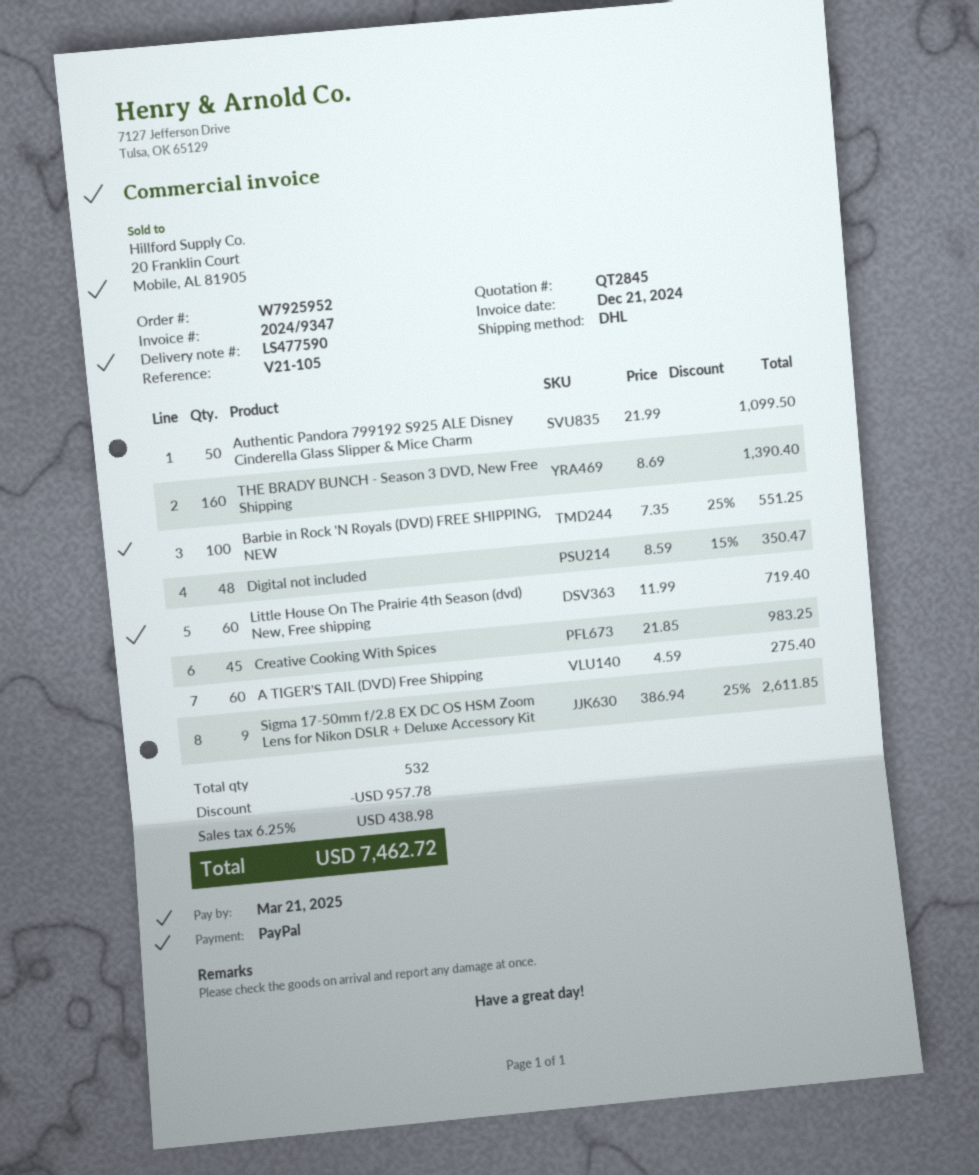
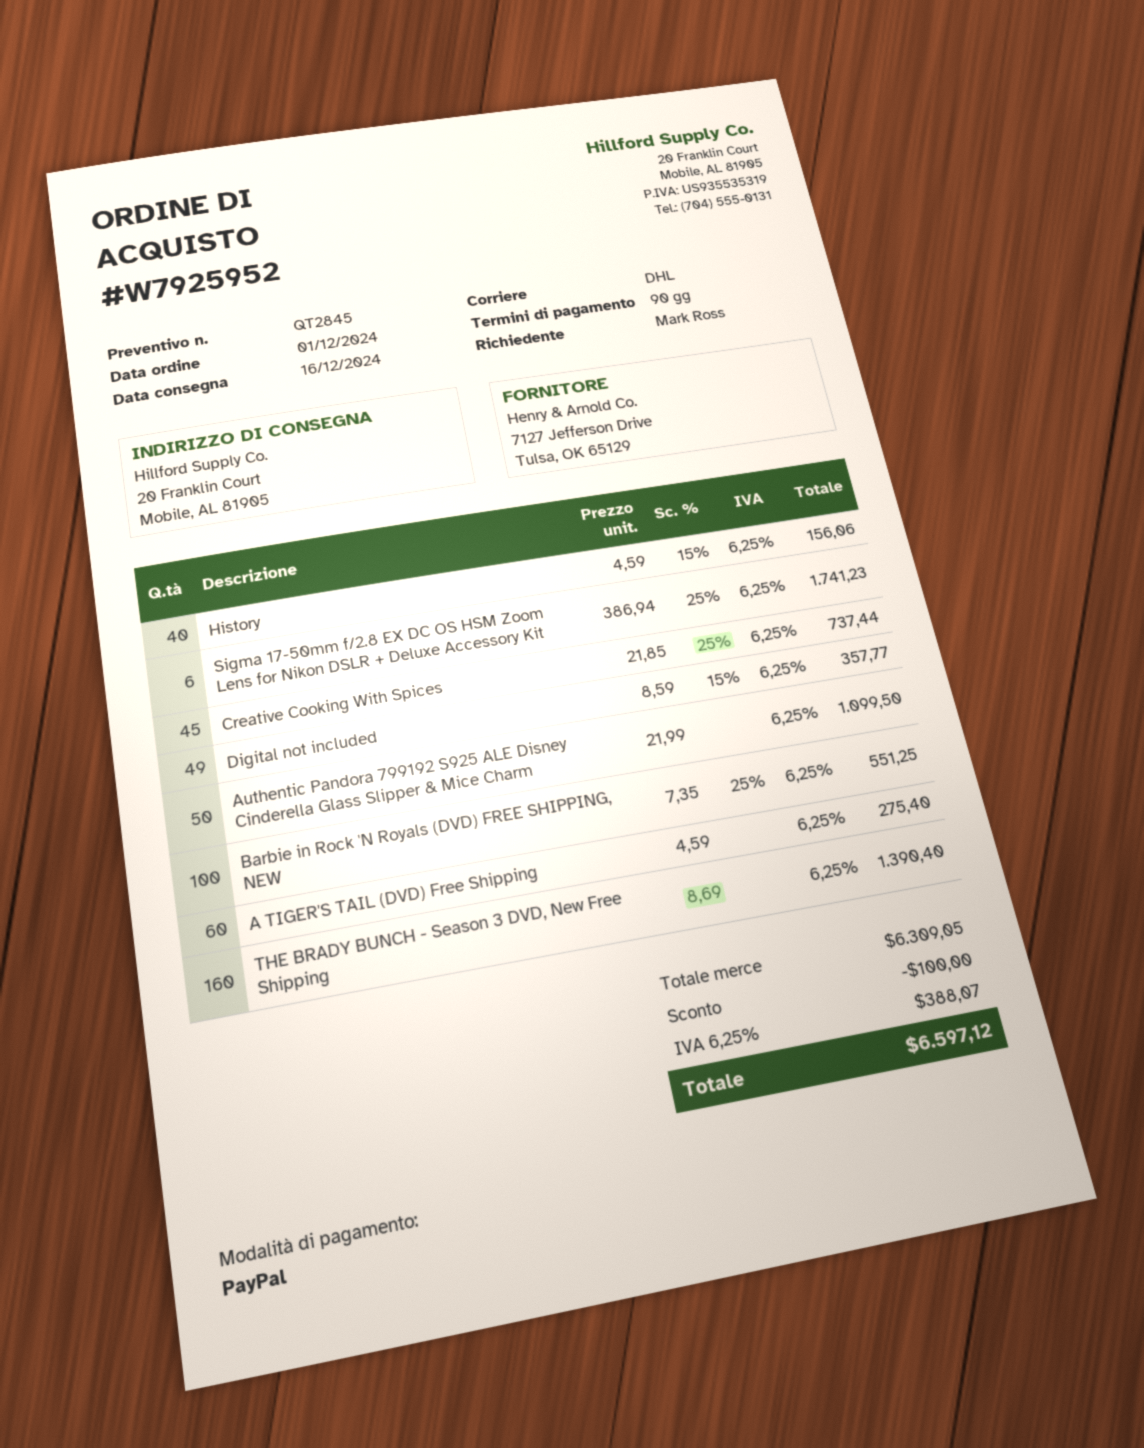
Digital not included: 48 x 8.59 - 15% = 350.47 -> 49 x 8.59 - 15% = 357.77
Little House On The Prairie 4th Season (dvd) New, Free shipping: 60 x 11.99 = 719.40 -> none
Creative Cooking With Spices: 45 x 21.85 = 983.25 -> 45 x 21.85 - 25% = 737.44
Sigma 17-50mm f/2.8 EX DC OS HSM Zoom Lens for Nikon DSLR + Deluxe Accessory Kit: 9 x 386.94 - 25% = 2611.85 -> 6 x 386.94 - 25% = 1741.23
History: none -> 40 x 4.59 - 15% = 156.06
discount: 957.78 -> 100.00
tax: 6.25% = 438.98 -> 6.25% = 388.07
total: 7462.72 -> 6597.12

